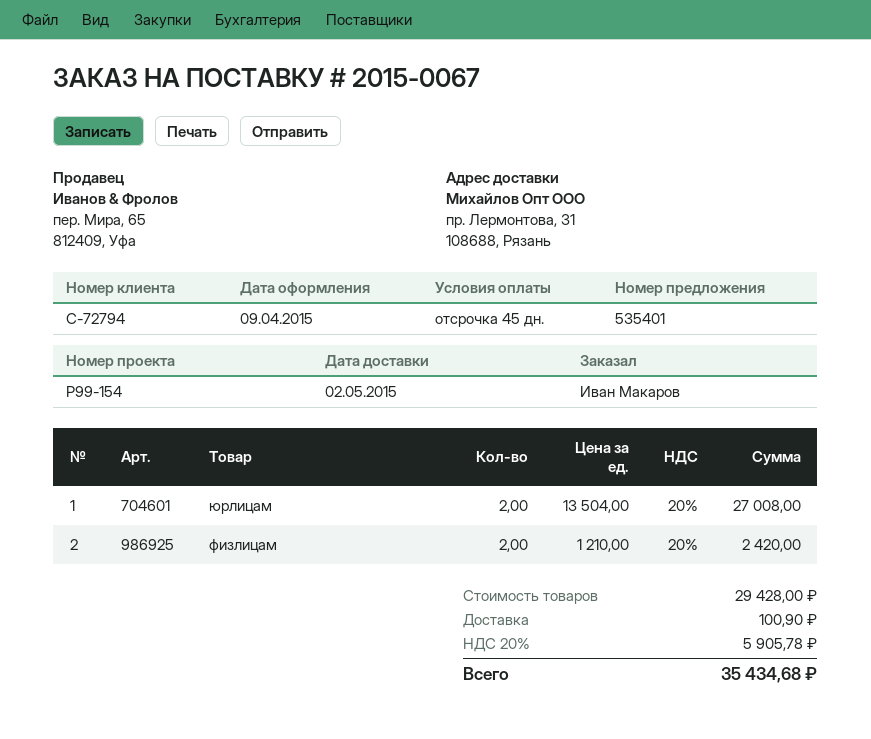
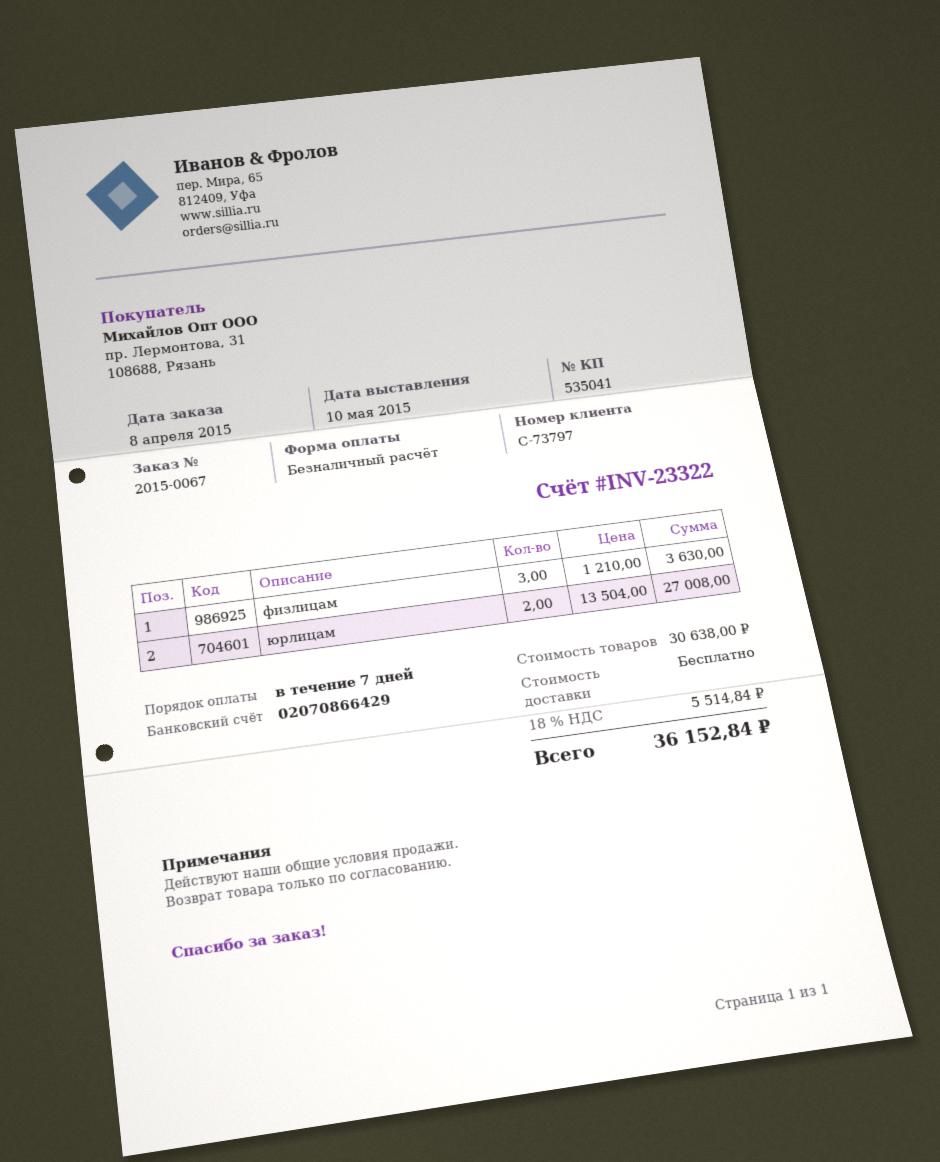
quote number: 535401 -> 535041
order date: 2015-04-09 -> 2015-04-08
payment terms: 45 days -> 7 days
customer number: C-72794 -> C-73797
физлицам: 2 x 1210.00 = 2420.00 -> 3 x 1210.00 = 3630.00
subtotal: 29428.00 -> 30638.00
shipping: 100.90 -> 0.00
tax: 20% = 5905.78 -> 18% = 5514.84
total: 35434.68 -> 36152.84

